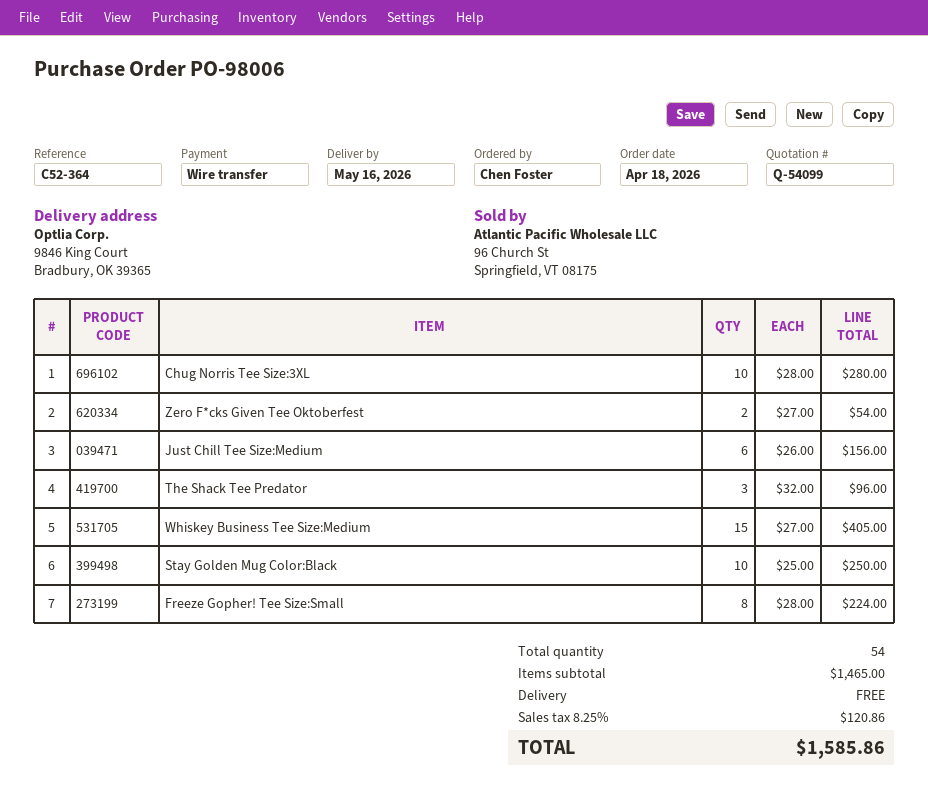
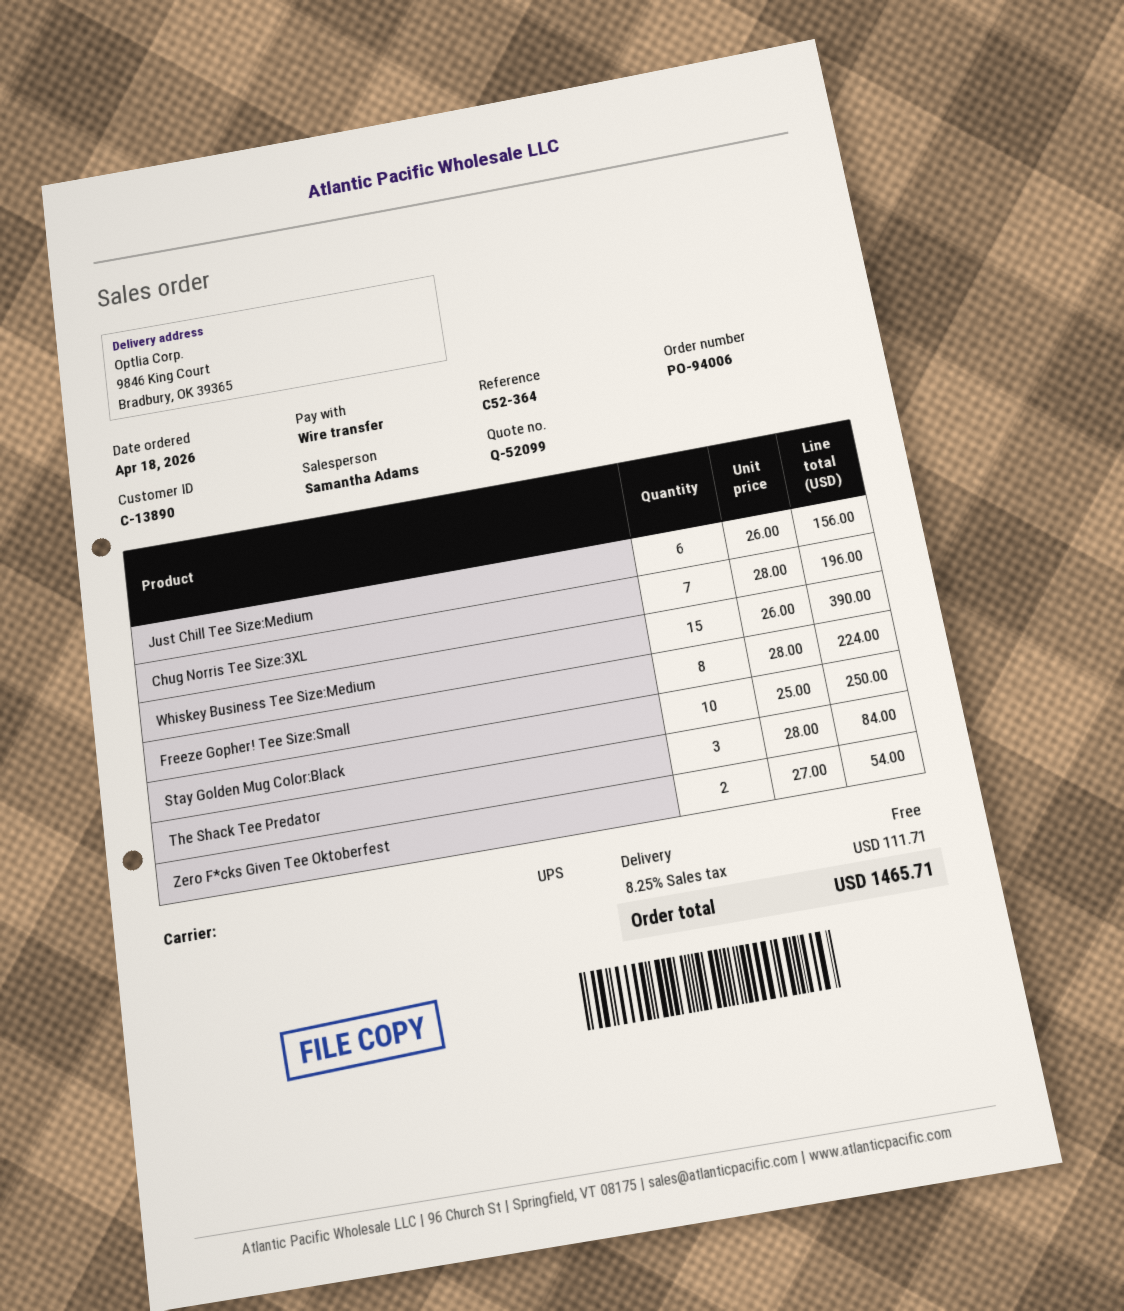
quote number: Q-54099 -> Q-52099
order number: PO-98006 -> PO-94006
Chug Norris Tee Size:3XL: 10 x 28.00 = 280.00 -> 7 x 28.00 = 196.00
The Shack Tee Predator: 3 x 32.00 = 96.00 -> 3 x 28.00 = 84.00
Whiskey Business Tee Size:Medium: 15 x 27.00 = 405.00 -> 15 x 26.00 = 390.00
tax: 8.25% = 120.86 -> 8.25% = 111.71
total: 1585.86 -> 1465.71

